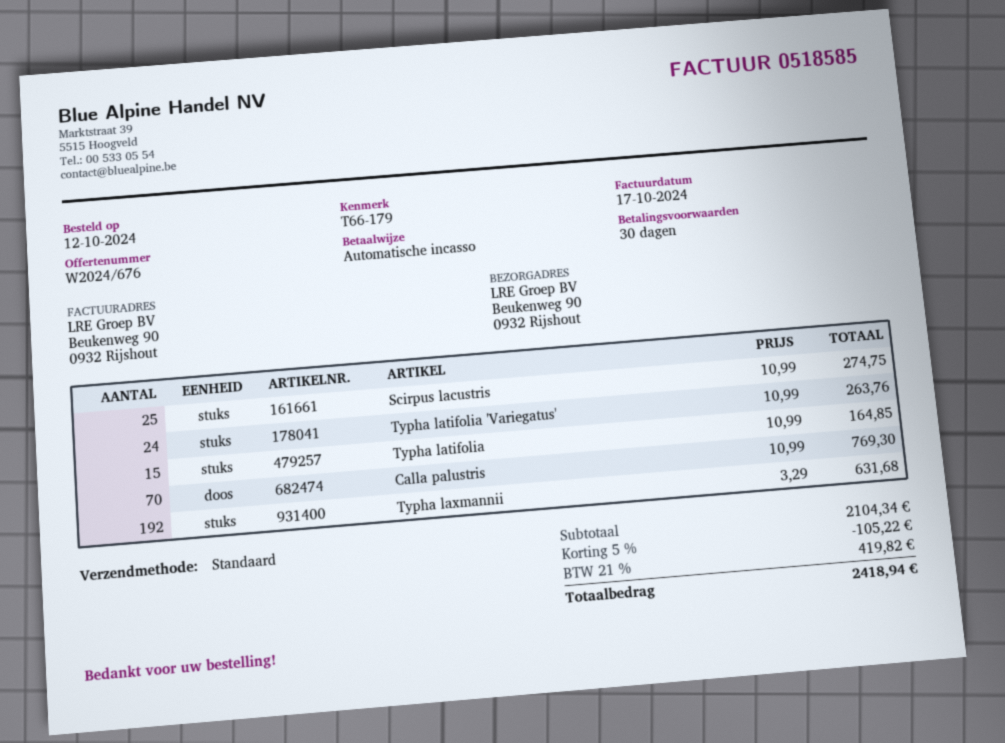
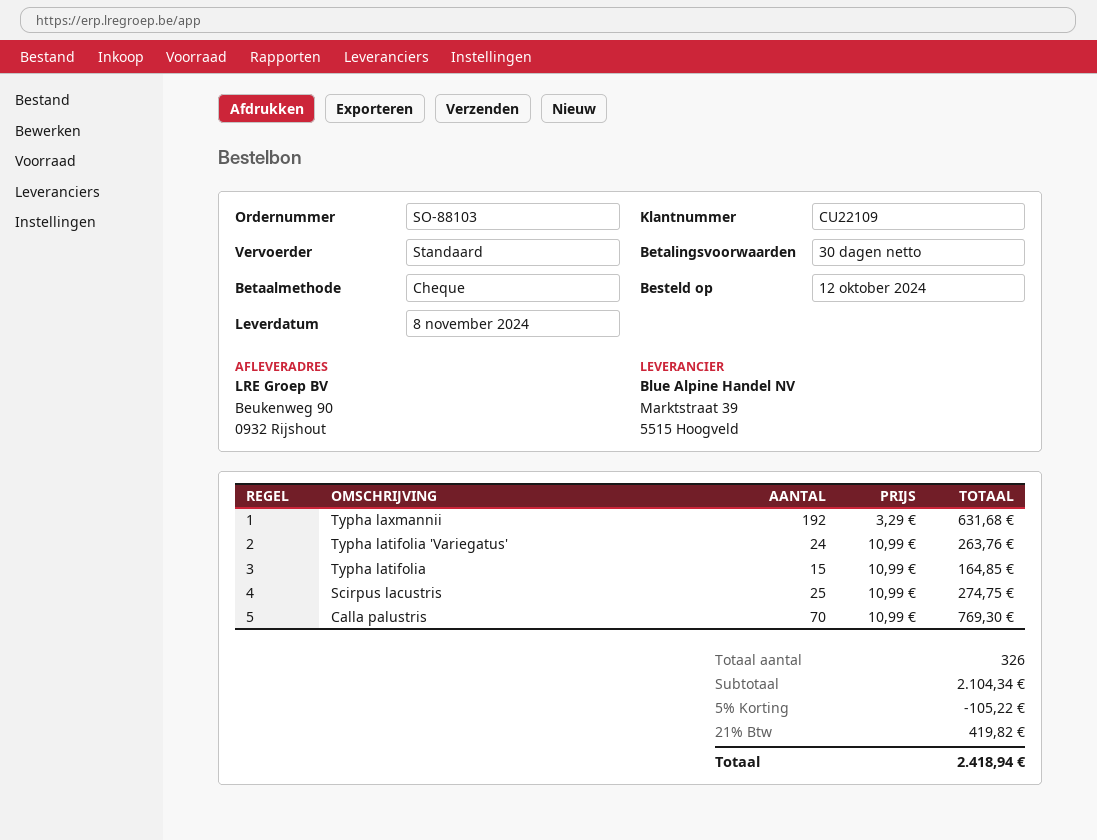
payment method: direct debit -> cheque

